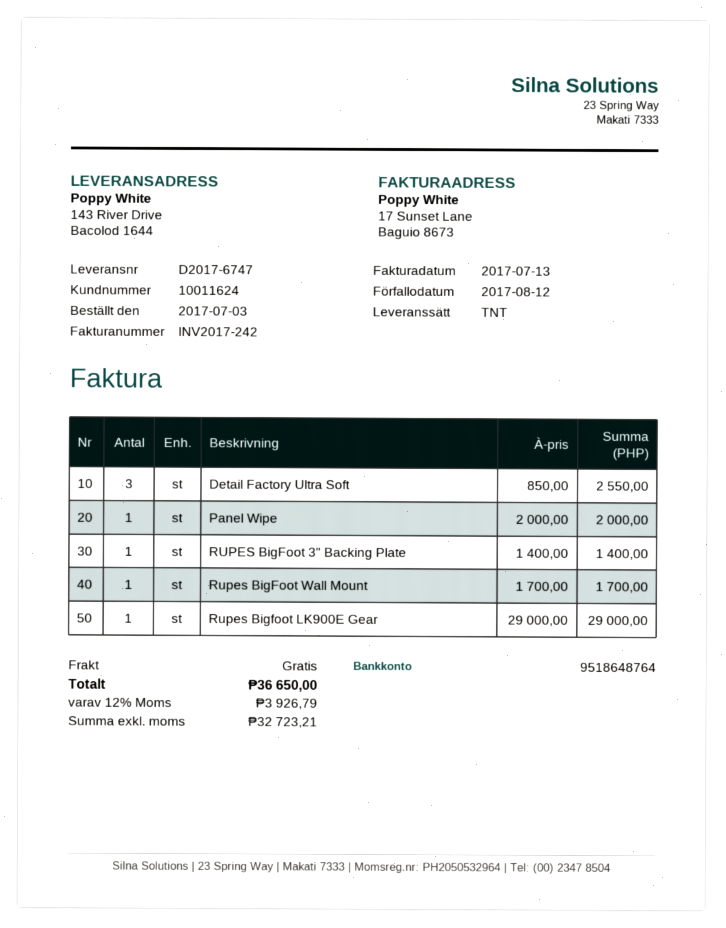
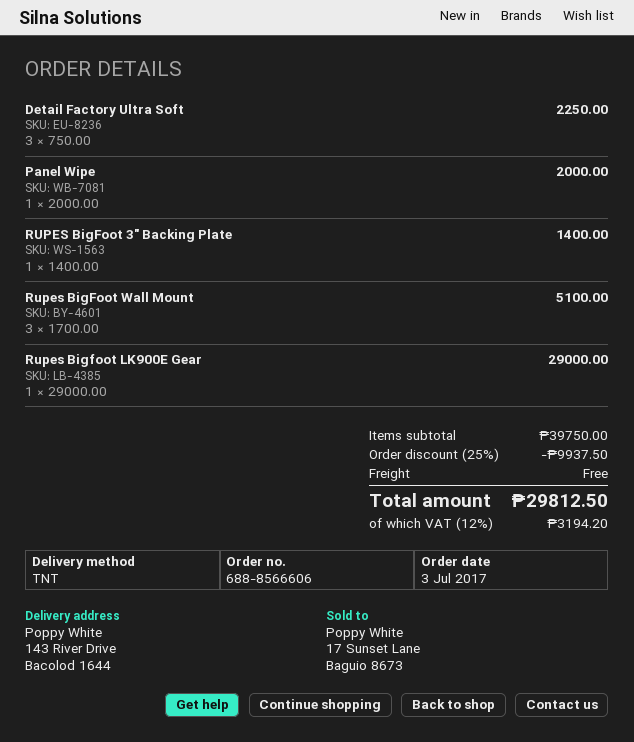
Detail Factory Ultra Soft: 3 x 850.00 = 2550.00 -> 3 x 750.00 = 2250.00
Rupes BigFoot Wall Mount: 1 x 1700.00 = 1700.00 -> 3 x 1700.00 = 5100.00
discount: none -> 25% = 9937.50
tax: 12% = 3926.79 -> 12% = 3194.20
total: 36650.00 -> 29812.50

